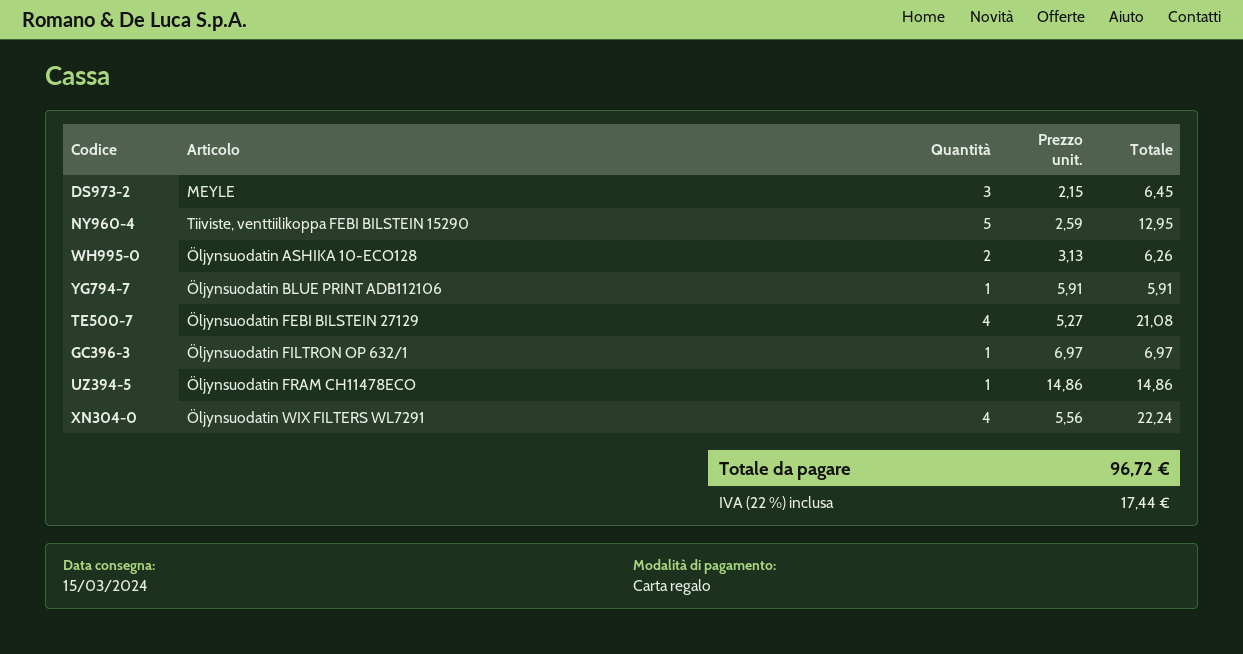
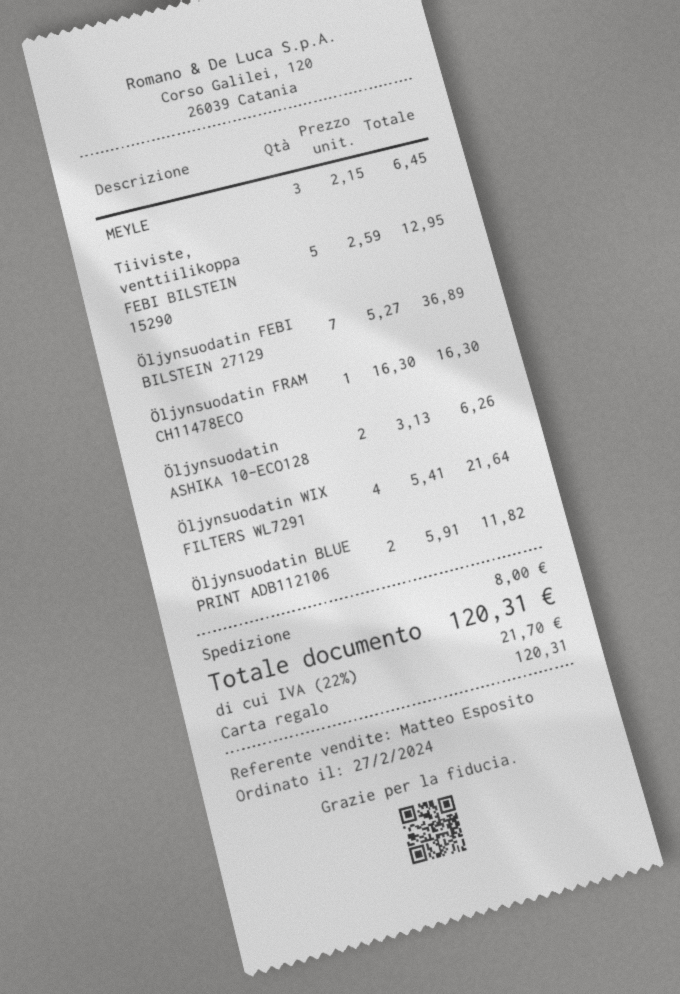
Öljynsuodatin BLUE PRINT ADB112106: 1 x 5.91 = 5.91 -> 2 x 5.91 = 11.82
Öljynsuodatin FEBI BILSTEIN 27129: 4 x 5.27 = 21.08 -> 7 x 5.27 = 36.89
Öljynsuodatin FILTRON OP 632/1: 1 x 6.97 = 6.97 -> none
Öljynsuodatin FRAM CH11478ECO: 1 x 14.86 = 14.86 -> 1 x 16.30 = 16.30
Öljynsuodatin WIX FILTERS WL7291: 4 x 5.56 = 22.24 -> 4 x 5.41 = 21.64
shipping: none -> 8.00
tax: 22% = 17.44 -> 22% = 21.70
total: 96.72 -> 120.31

